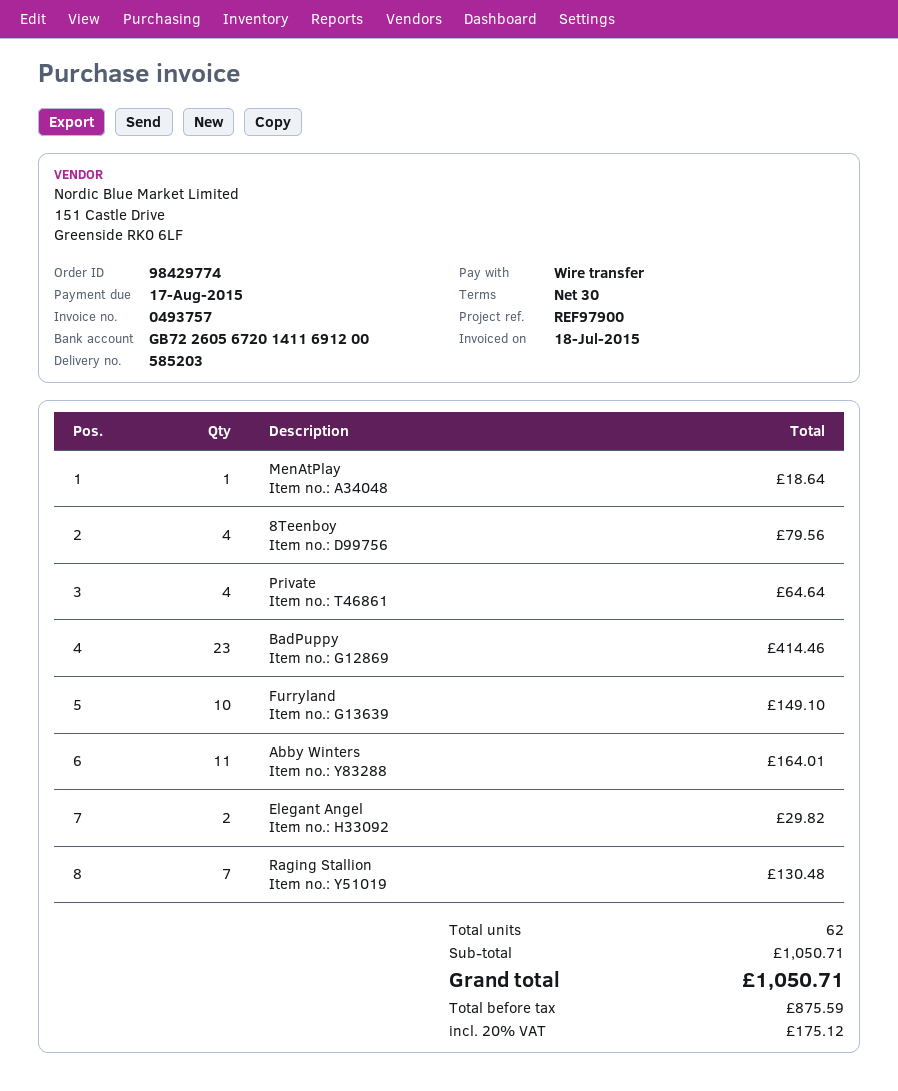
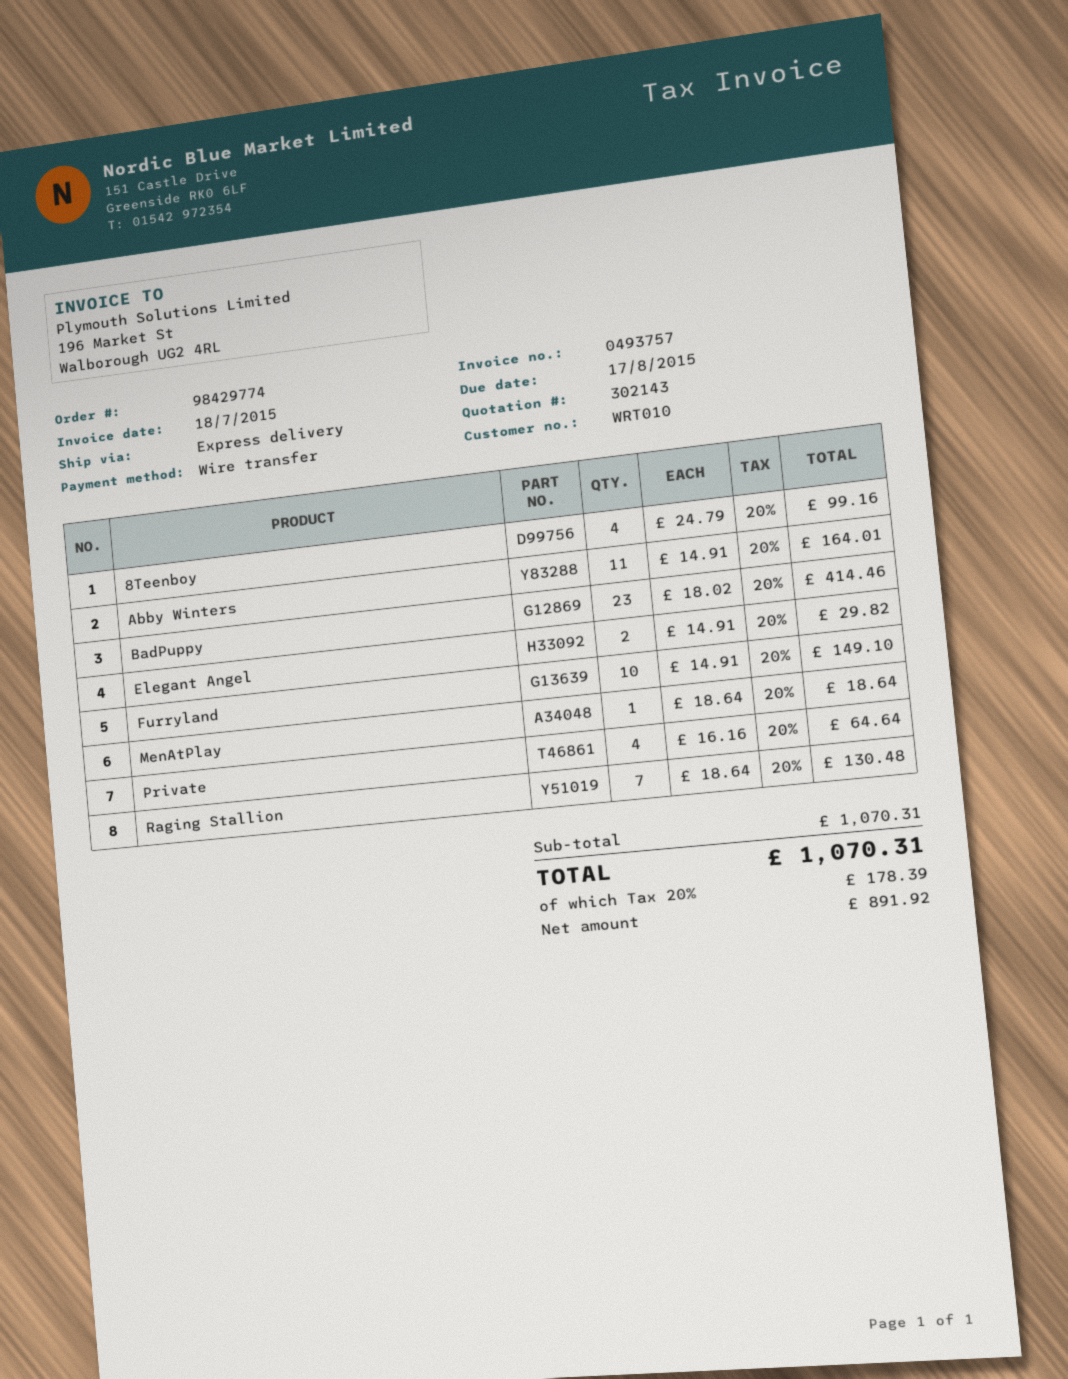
8Teenboy: 4 for 79.56 -> 4 for 99.16
subtotal: 1050.71 -> 1070.31
net: 875.59 -> 891.92
tax: 20% = 175.12 -> 20% = 178.39
total: 1050.71 -> 1070.31

